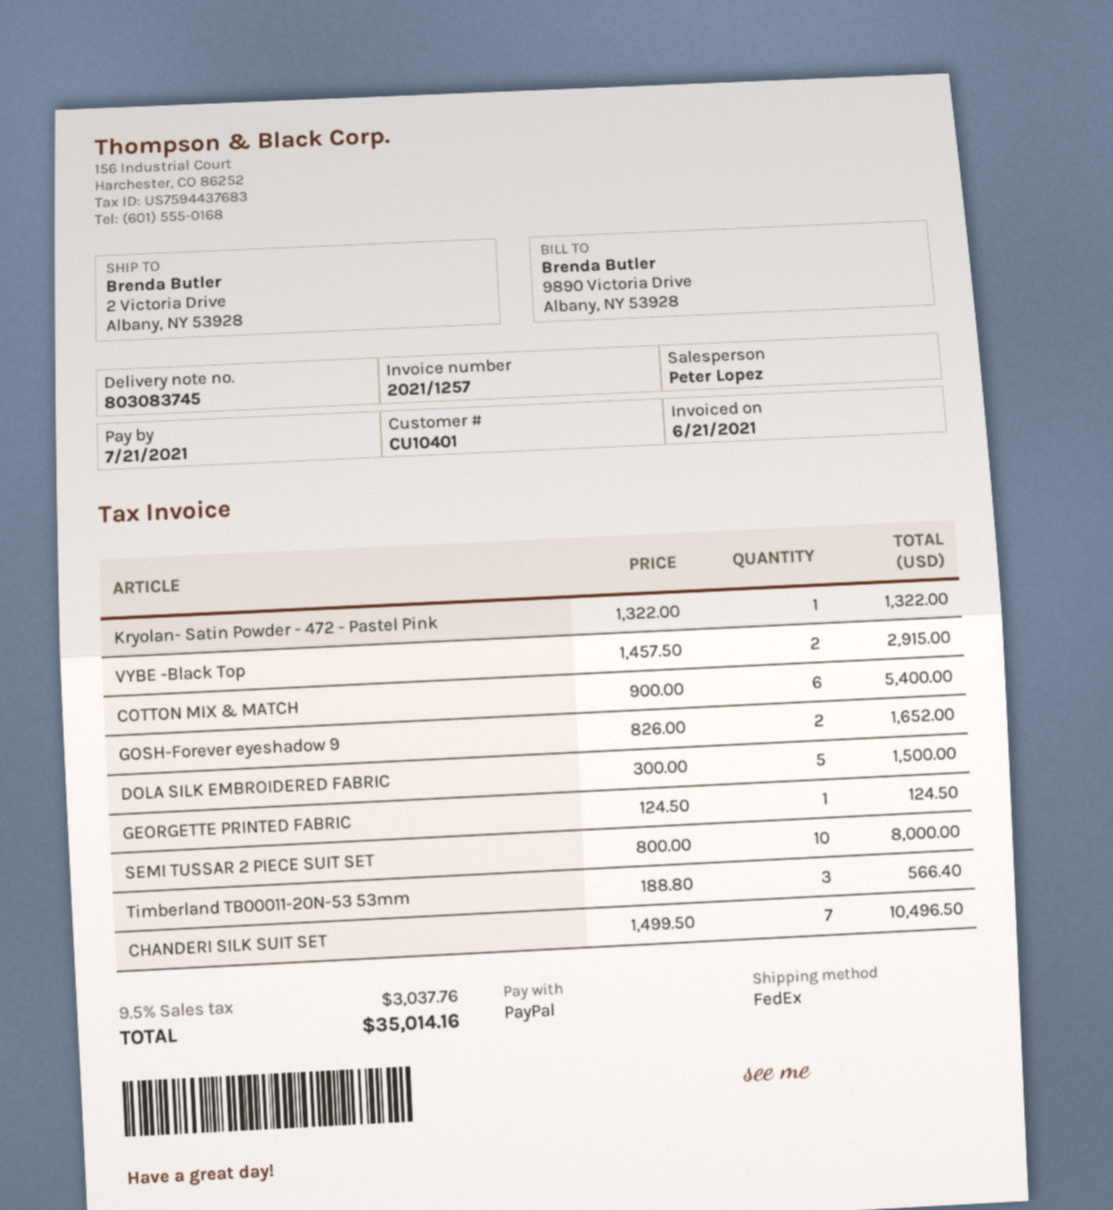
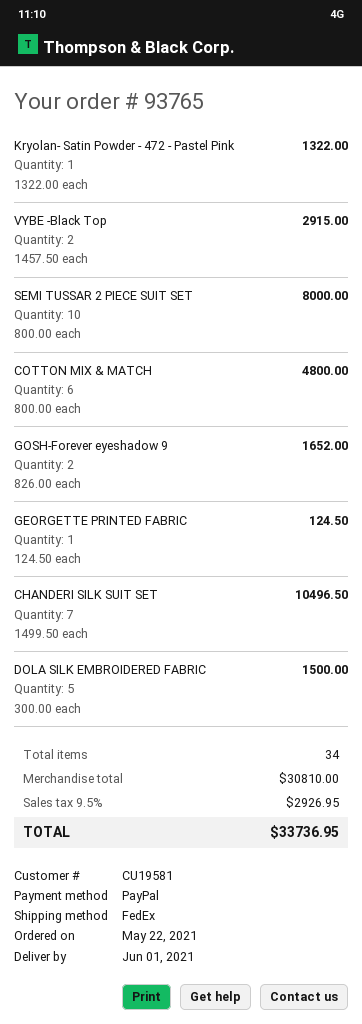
customer number: CU10401 -> CU19581
COTTON MIX & MATCH: 6 x 900.00 = 5400.00 -> 6 x 800.00 = 4800.00
Timberland TB00011-20N-53 53mm: 3 x 188.80 = 566.40 -> none
tax: 9.5% = 3037.76 -> 9.5% = 2926.95
total: 35014.16 -> 33736.95

